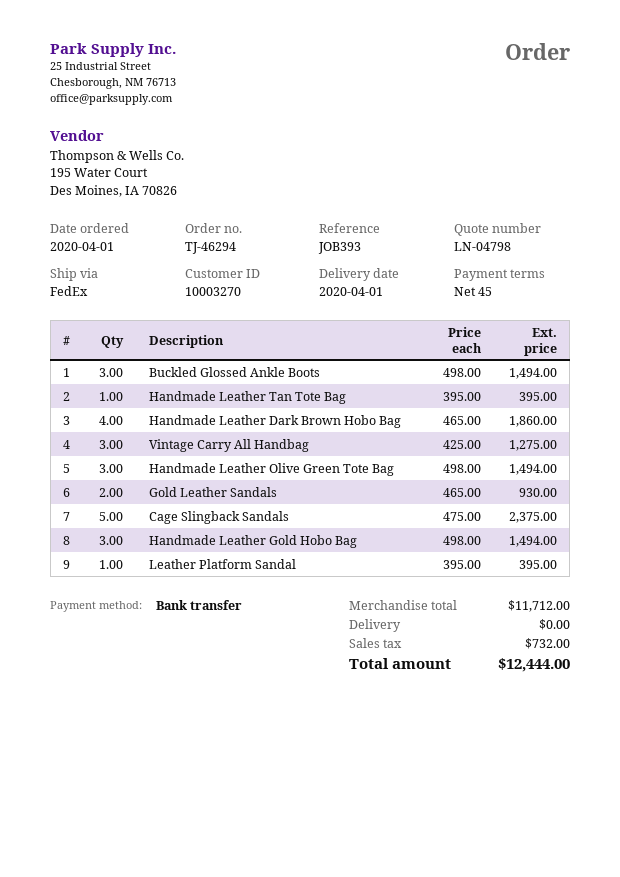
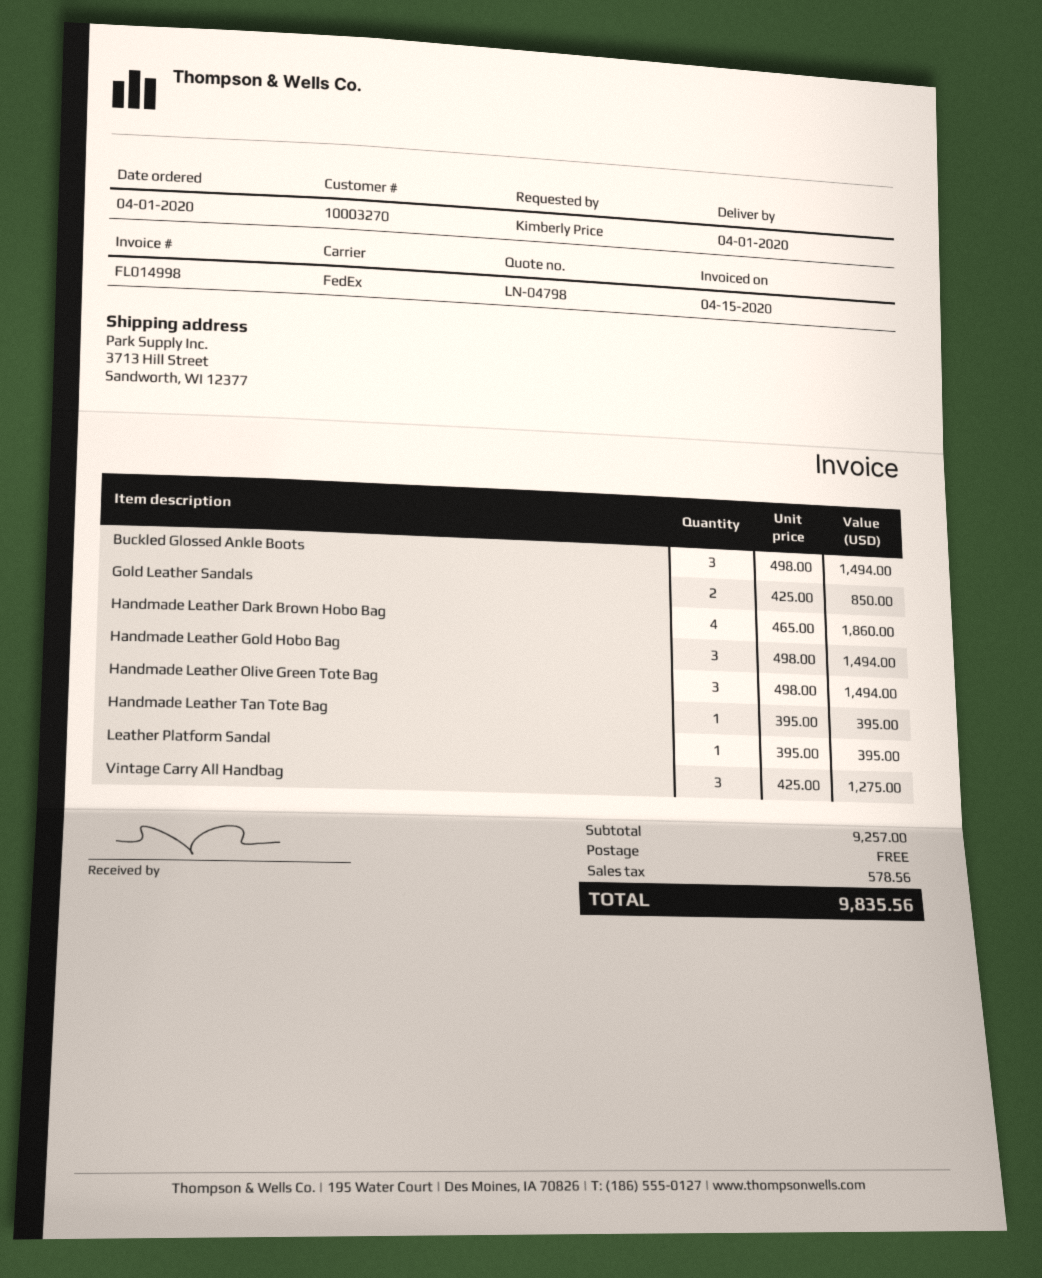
Gold Leather Sandals: 2 x 465.00 = 930.00 -> 2 x 425.00 = 850.00
Cage Slingback Sandals: 5 x 475.00 = 2375.00 -> none
subtotal: 11712.00 -> 9257.00
tax: 732.00 -> 578.56
total: 12444.00 -> 9835.56

